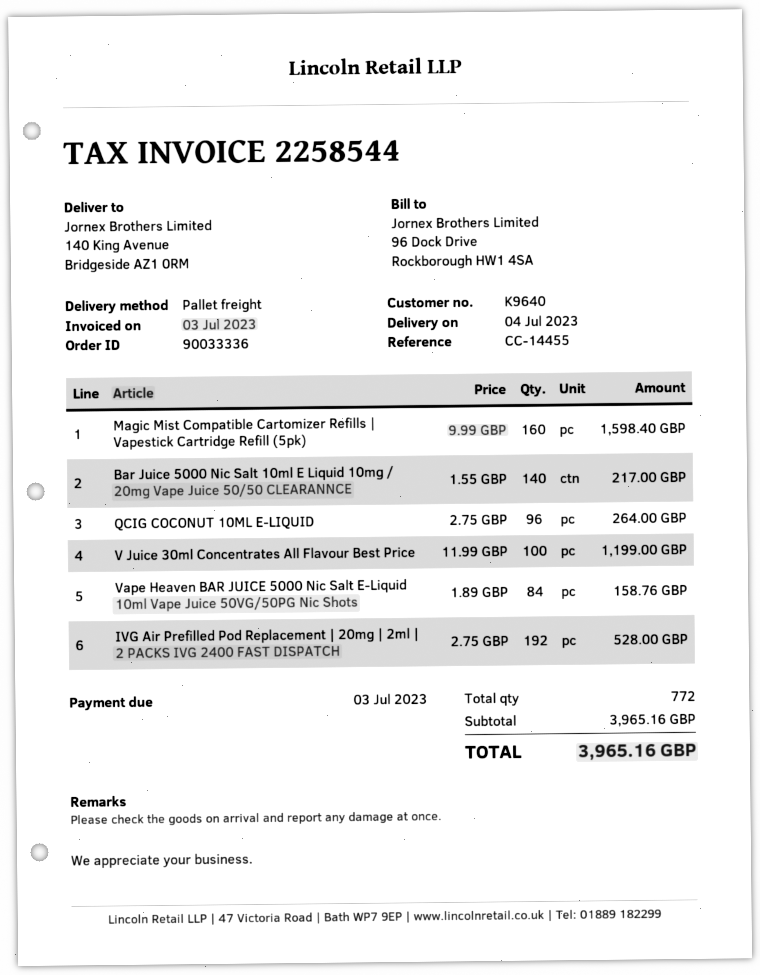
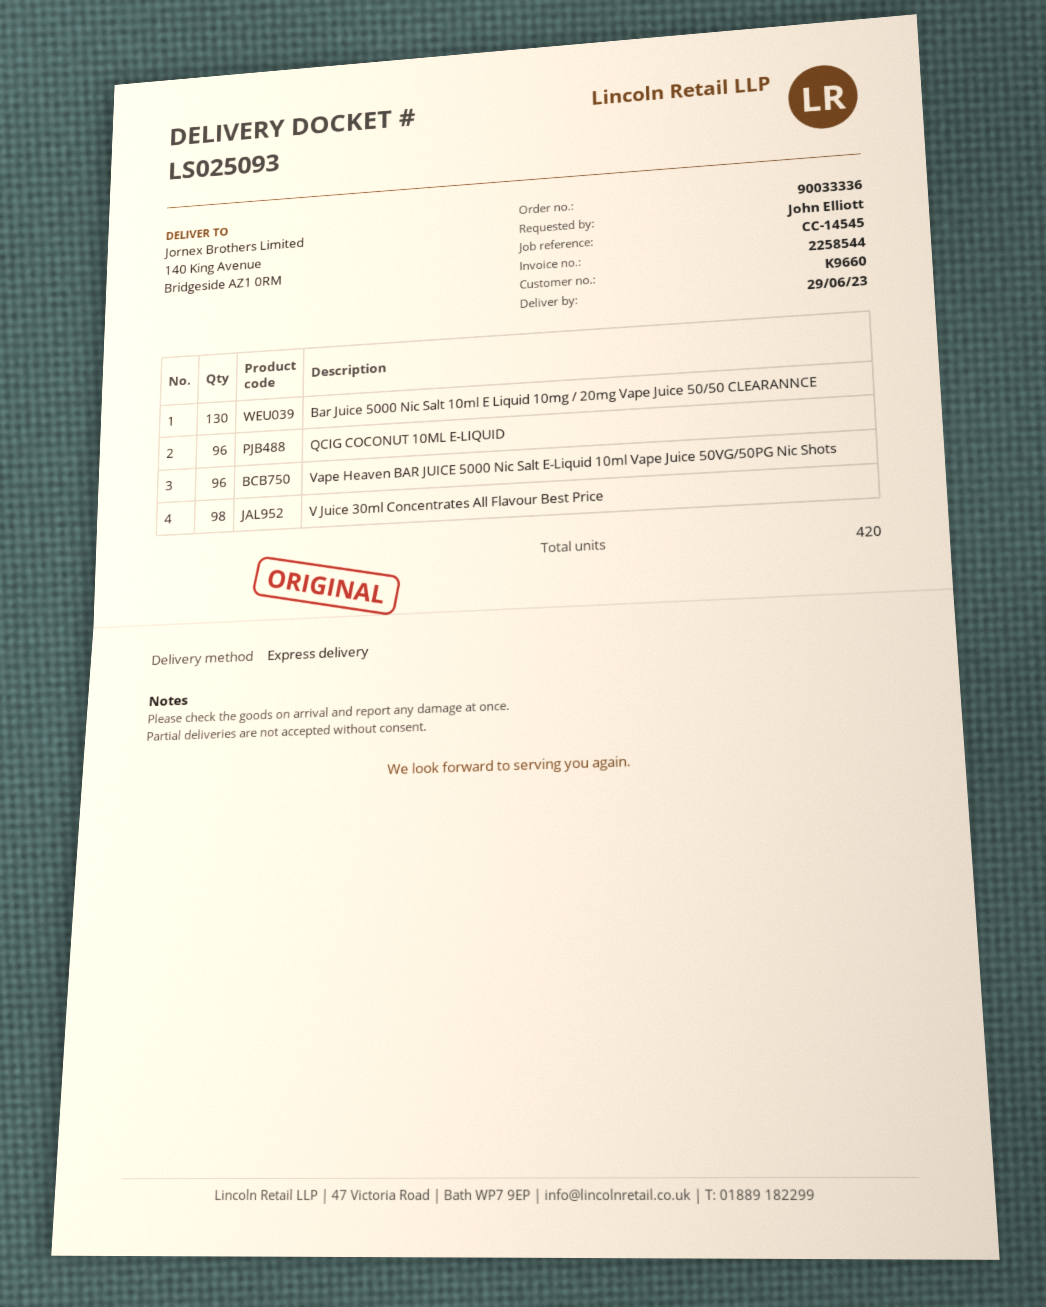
delivery date: 2023-07-04 -> 2023-06-29
customer number: K9640 -> K9660
reference: CC-14455 -> CC-14545
shipping method: pallet freight -> express
Magic Mist Compatible Cartomizer Refills | Vapestick Cartridge Refill (5pk): 160 -> none
Bar Juice 5000 Nic Salt 10ml E Liquid 10mg / 20mg Vape Juice 50/50 CLEARANNCE: 140 -> 130
V Juice 30ml Concentrates All Flavour Best Price: 100 -> 98
Vape Heaven BAR JUICE 5000 Nic Salt E-Liquid 10ml Vape Juice 50VG/50PG Nic Shots: 84 -> 96
IVG Air Prefilled Pod Replacement | 20mg | 2ml | 2 PACKS IVG 2400 FAST DISPATCH: 192 -> none
total quantity: 772 -> 420

